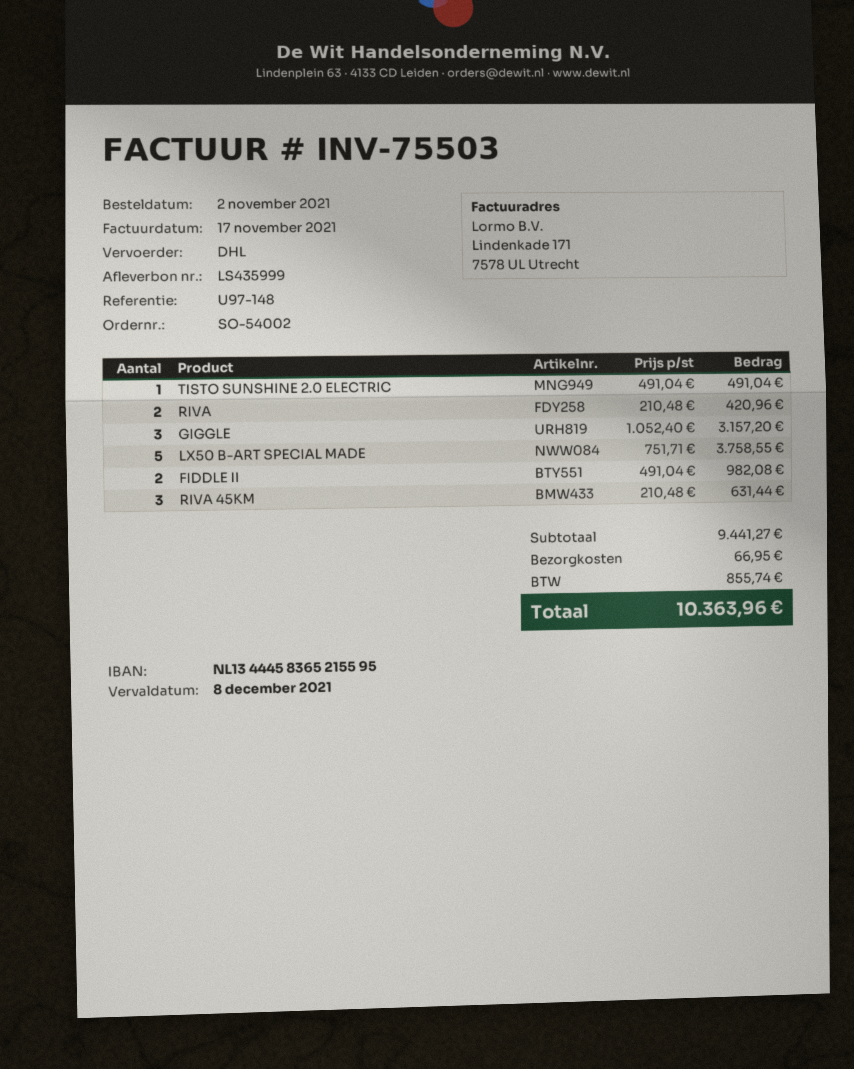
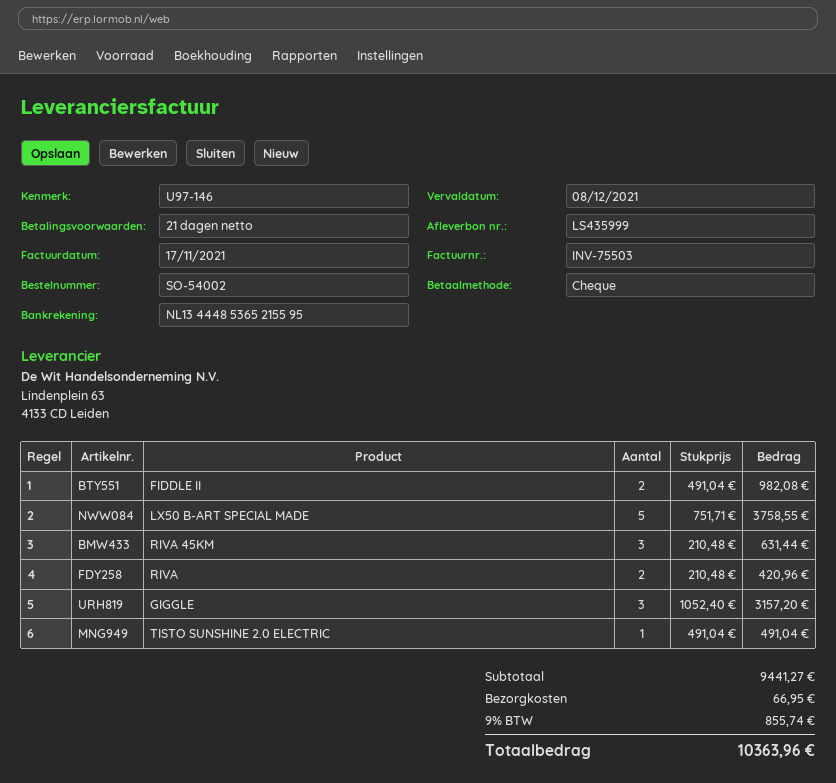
reference: U97-148 -> U97-146
bank account: NL1344458365215595 -> NL1344485365215595

